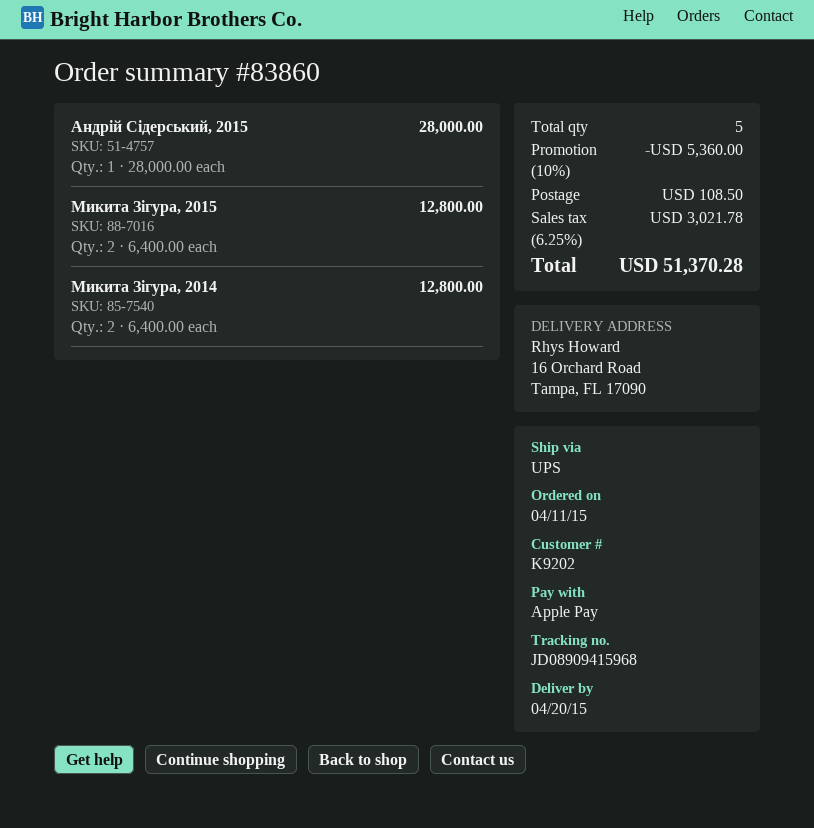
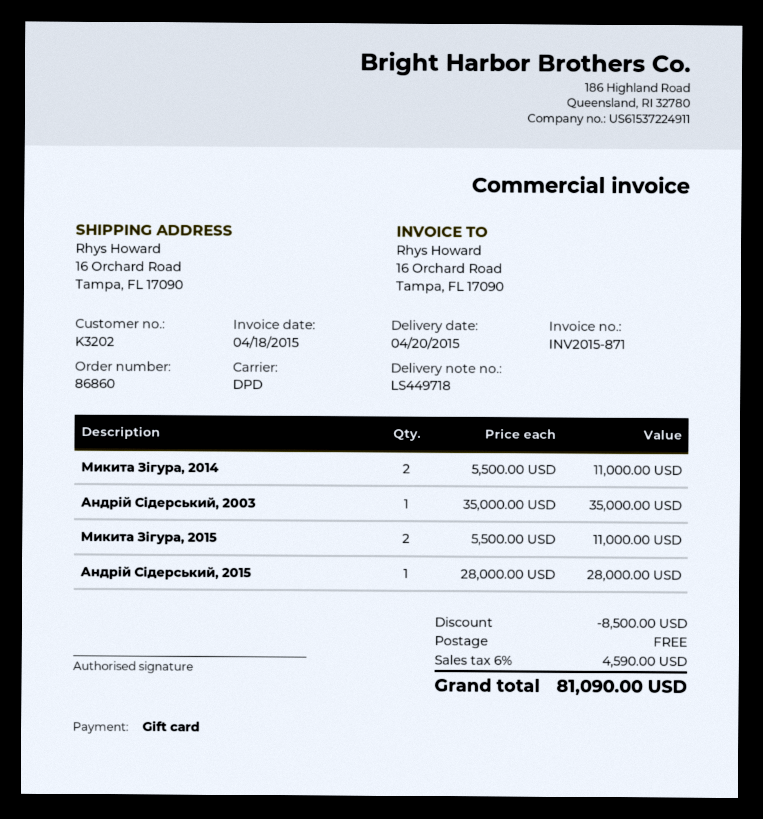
order number: 83860 -> 86860
customer number: K9202 -> K3202
payment method: Apple Pay -> gift card
shipping method: UPS -> DPD
Микита Зігура, 2015: 2 x 6400.00 = 12800.00 -> 2 x 5500.00 = 11000.00
Микита Зігура, 2014: 2 x 6400.00 = 12800.00 -> 2 x 5500.00 = 11000.00
Андрій Сідерський, 2003: none -> 1 x 35000.00 = 35000.00
discount: 5360.00 -> 8500.00
shipping: 108.50 -> 0.00
tax: 6.25% = 3021.78 -> 6% = 4590.00
total: 51370.28 -> 81090.00

